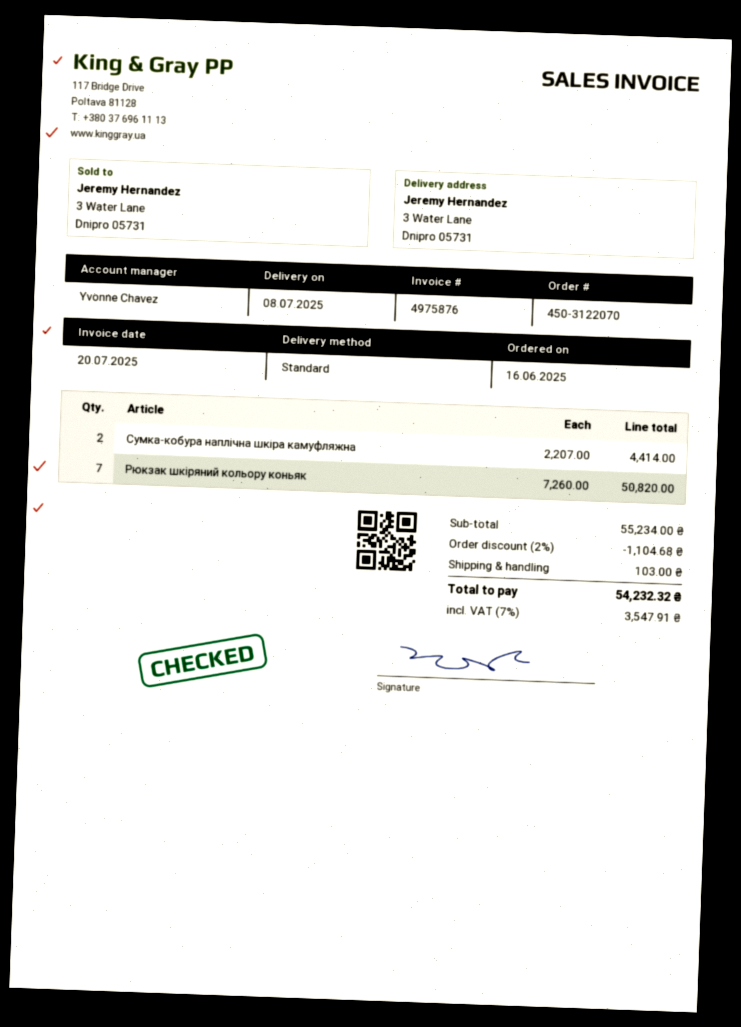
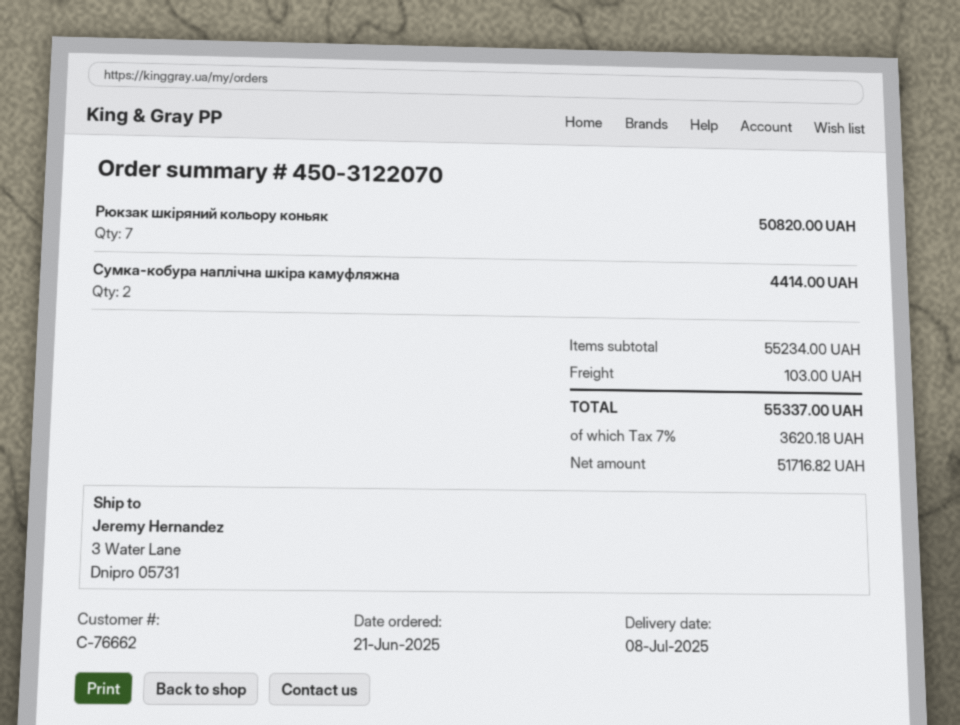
order date: 2025-06-16 -> 2025-06-21
discount: 2% = 1104.68 -> none
tax: 7% = 3547.91 -> 7% = 3620.18
total: 54232.32 -> 55337.00

